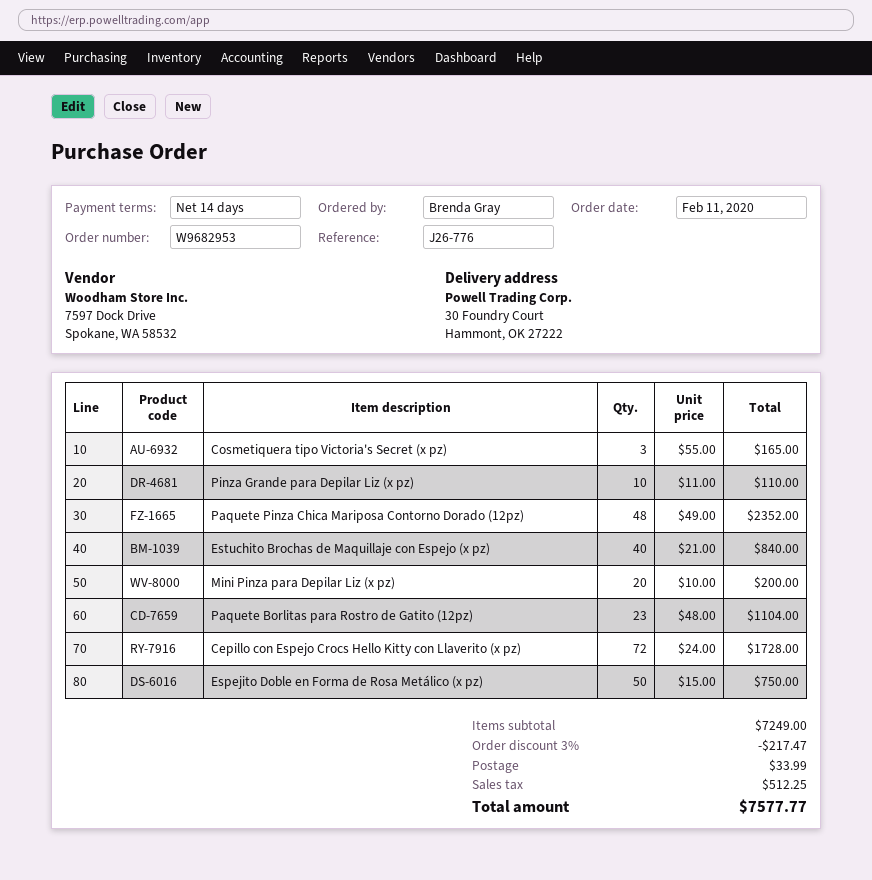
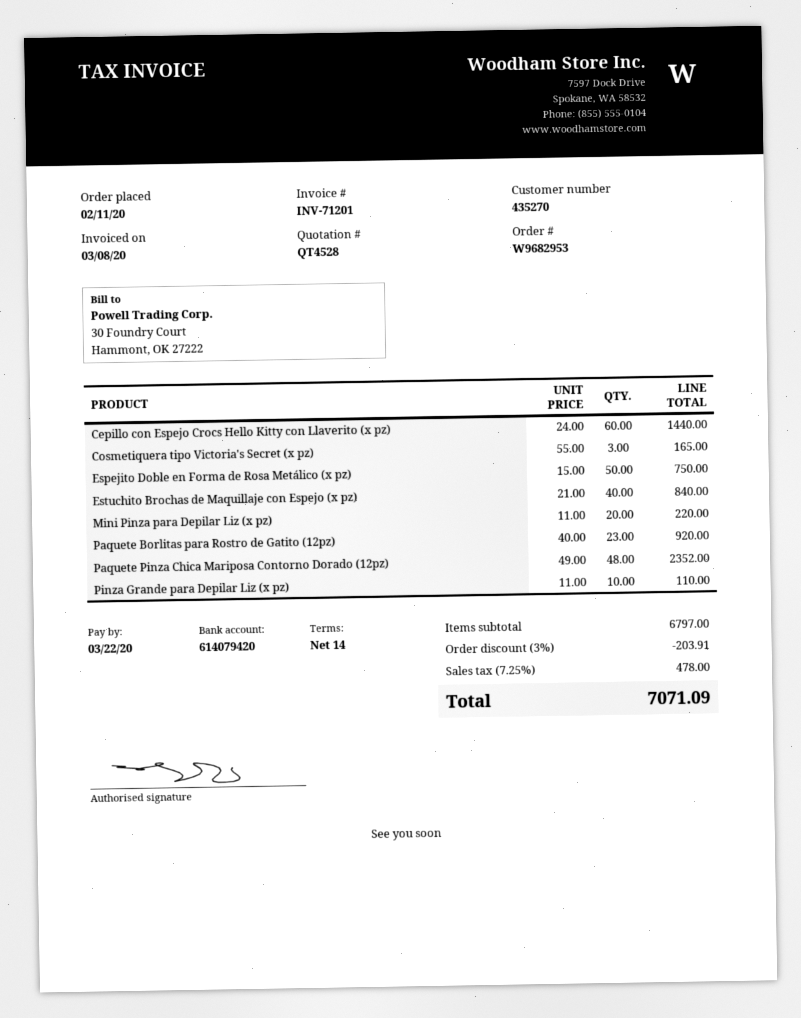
Mini Pinza para Depilar Liz (x pz): 20 x 10.00 = 200.00 -> 20 x 11.00 = 220.00
Paquete Borlitas para Rostro de Gatito (12pz): 23 x 48.00 = 1104.00 -> 23 x 40.00 = 920.00
Cepillo con Espejo Crocs Hello Kitty con Llaverito (x pz): 72 x 24.00 = 1728.00 -> 60 x 24.00 = 1440.00
subtotal: 7249.00 -> 6797.00
discount: 3% = 217.47 -> 3% = 203.91
shipping: 33.99 -> none
tax: 512.25 -> 478.00
total: 7577.77 -> 7071.09

